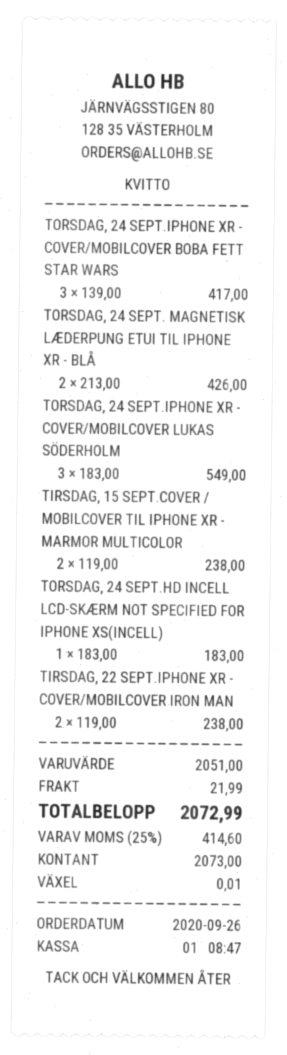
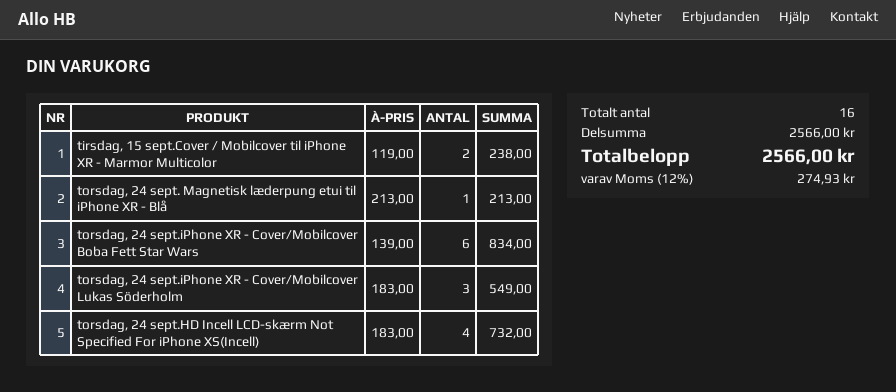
TORSDAG, 24 SEPT.IPHONE XR - COVER/MOBILCOVER BOBA FETT STAR WARS: 3 x 139.00 = 417.00 -> 6 x 139.00 = 834.00
TORSDAG, 24 SEPT. MAGNETISK LÆDERPUNG ETUI TIL IPHONE XR - BLÅ: 2 x 213.00 = 426.00 -> 1 x 213.00 = 213.00
TORSDAG, 24 SEPT.HD INCELL LCD-SKÆRM NOT SPECIFIED FOR IPHONE XS(INCELL): 1 x 183.00 = 183.00 -> 4 x 183.00 = 732.00
TIRSDAG, 22 SEPT.IPHONE XR - COVER/MOBILCOVER IRON MAN: 2 x 119.00 = 238.00 -> none
subtotal: 2051.00 -> 2566.00
shipping: 21.99 -> none
tax: 25% = 414.60 -> 12% = 274.93
total: 2072.99 -> 2566.00

